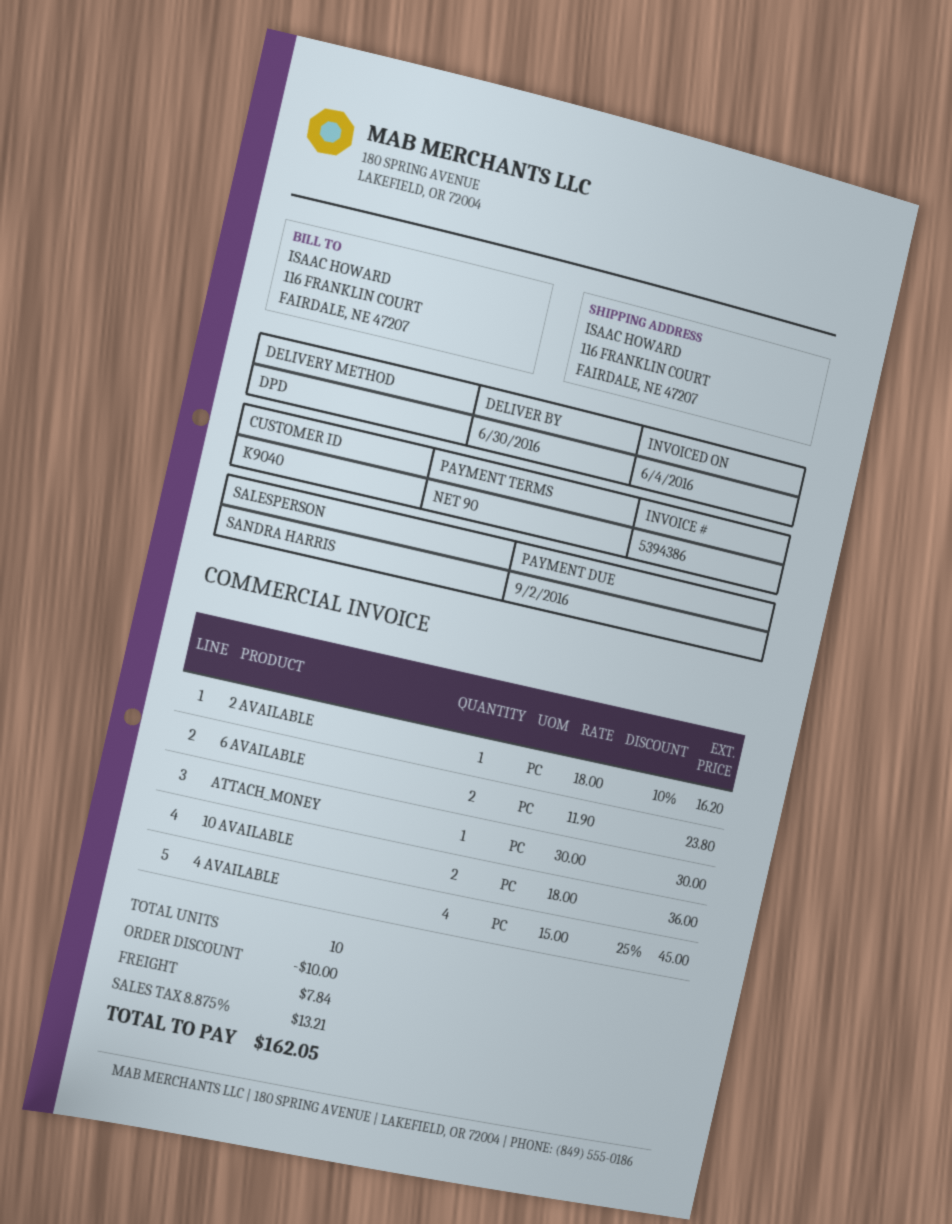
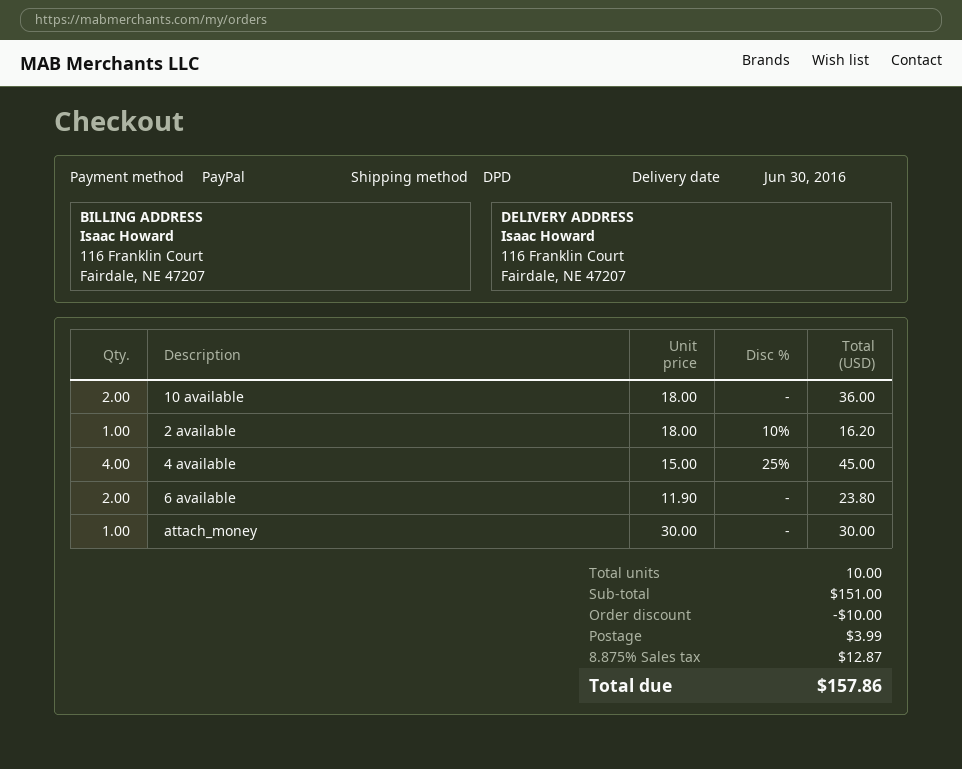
shipping: 7.84 -> 3.99
tax: 8.875% = 13.21 -> 8.875% = 12.87
total: 162.05 -> 157.86

